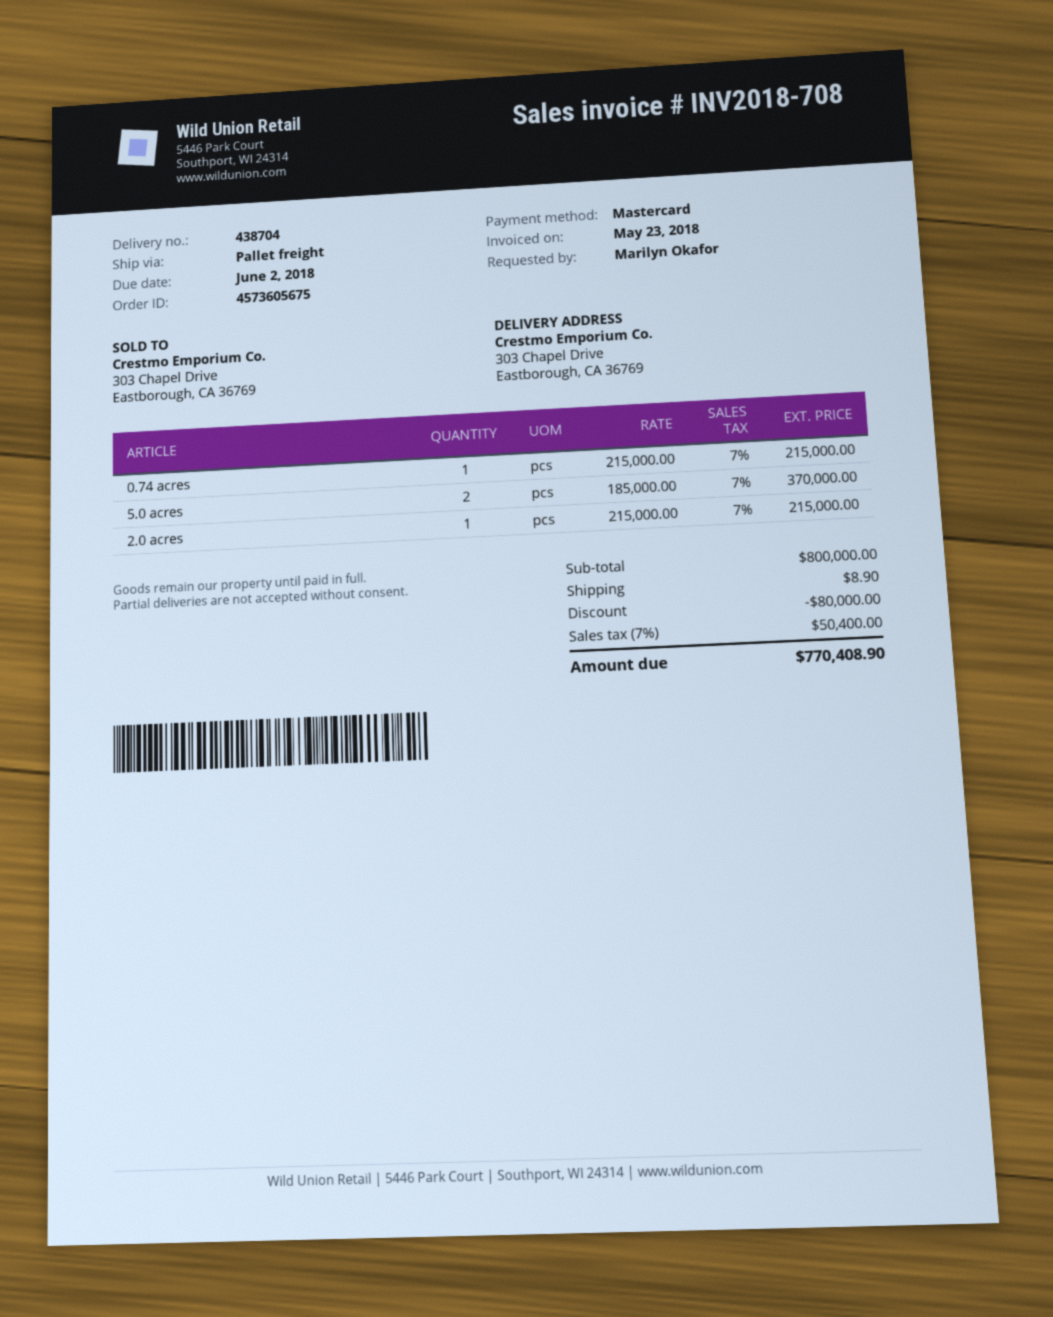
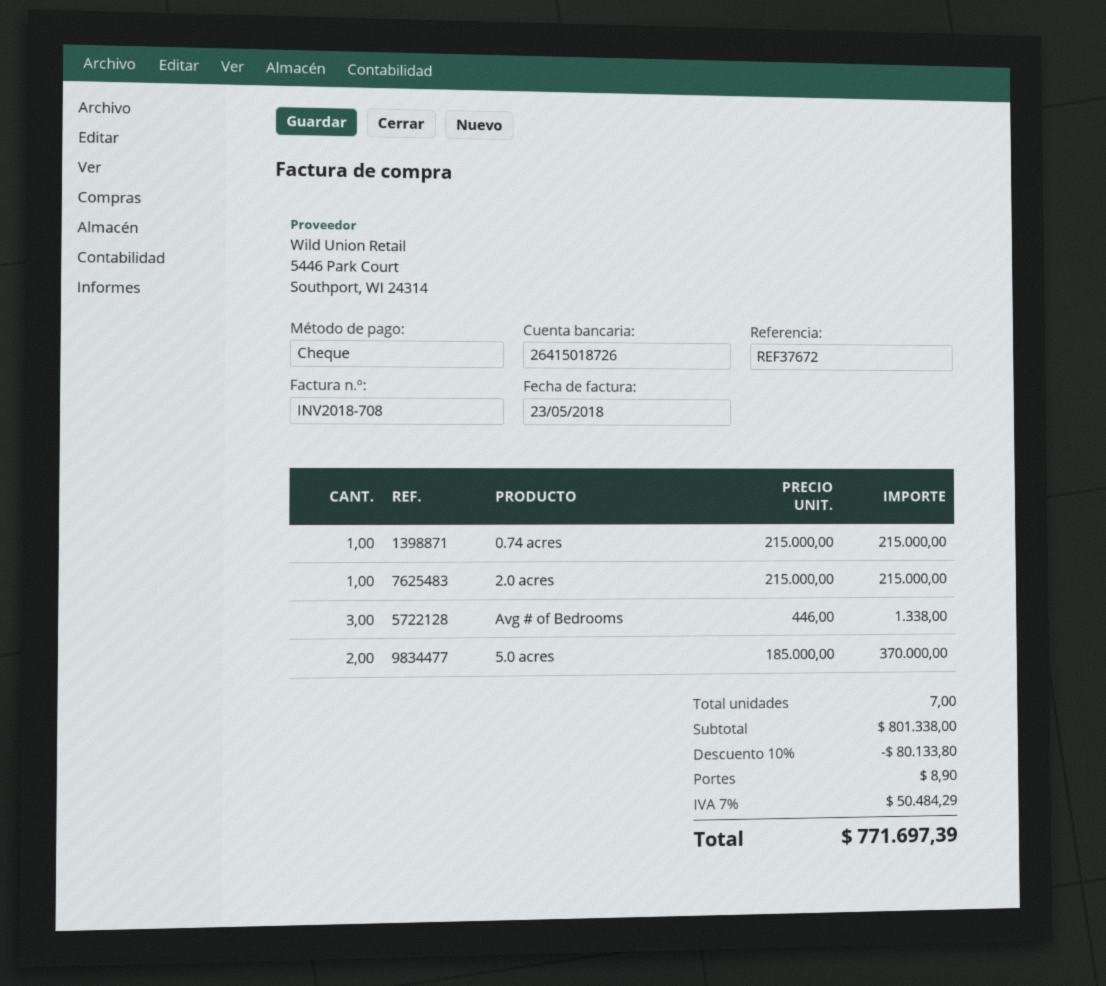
payment method: Mastercard -> cheque
Avg # of Bedrooms: none -> 3 x 446.00 = 1338.00
subtotal: 800000.00 -> 801338.00
discount: 80000.00 -> 80133.80
tax: 7% = 50400.00 -> 7% = 50484.29
total: 770408.90 -> 771697.39

